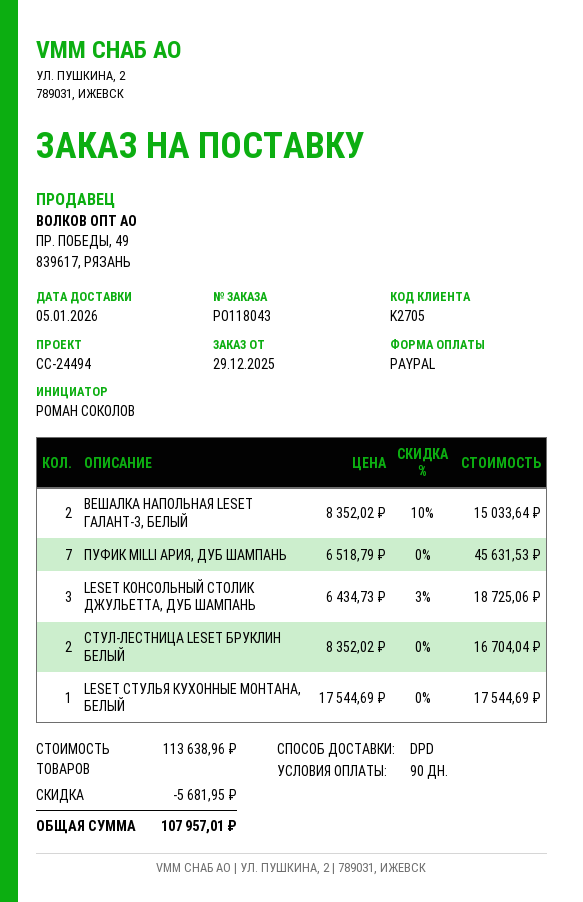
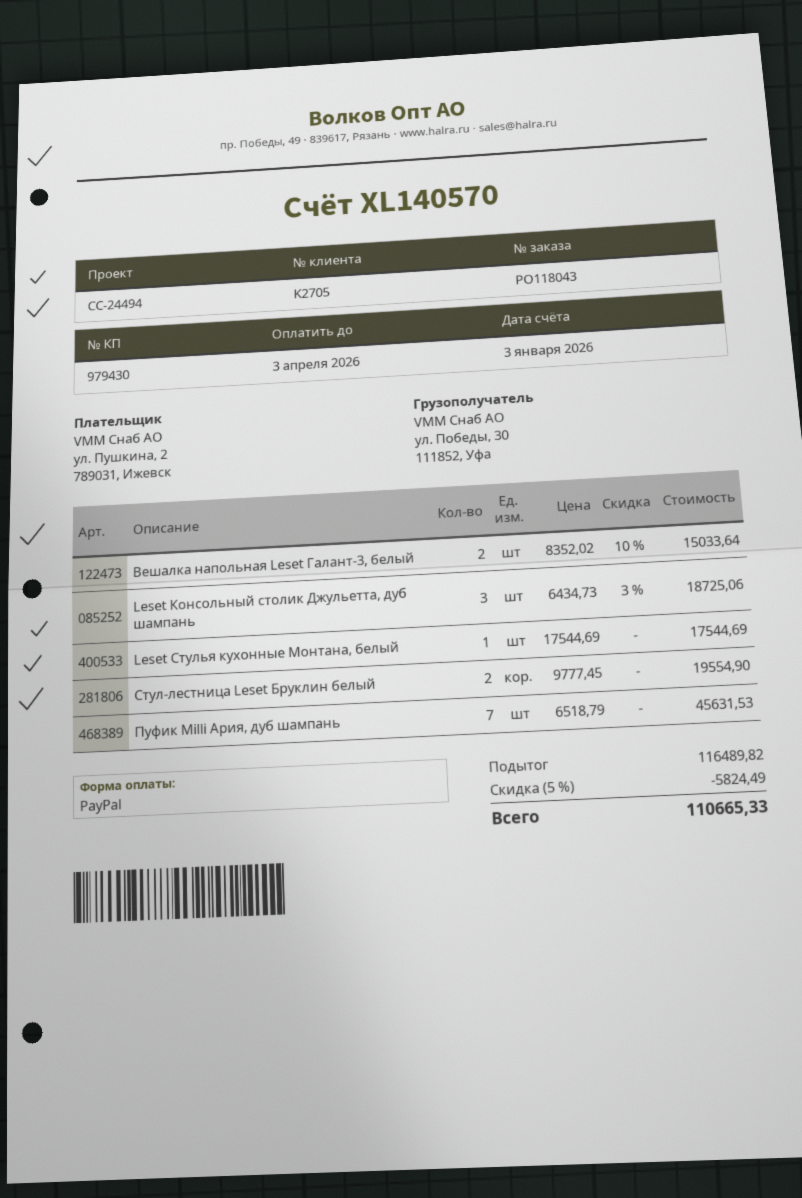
СТУЛ-ЛЕСТНИЦА LESET БРУКЛИН БЕЛЫЙ: 2 x 8352.02 = 16704.04 -> 2 x 9777.45 = 19554.90
subtotal: 113638.96 -> 116489.82
discount: 5681.95 -> 5824.49
total: 107957.01 -> 110665.33

